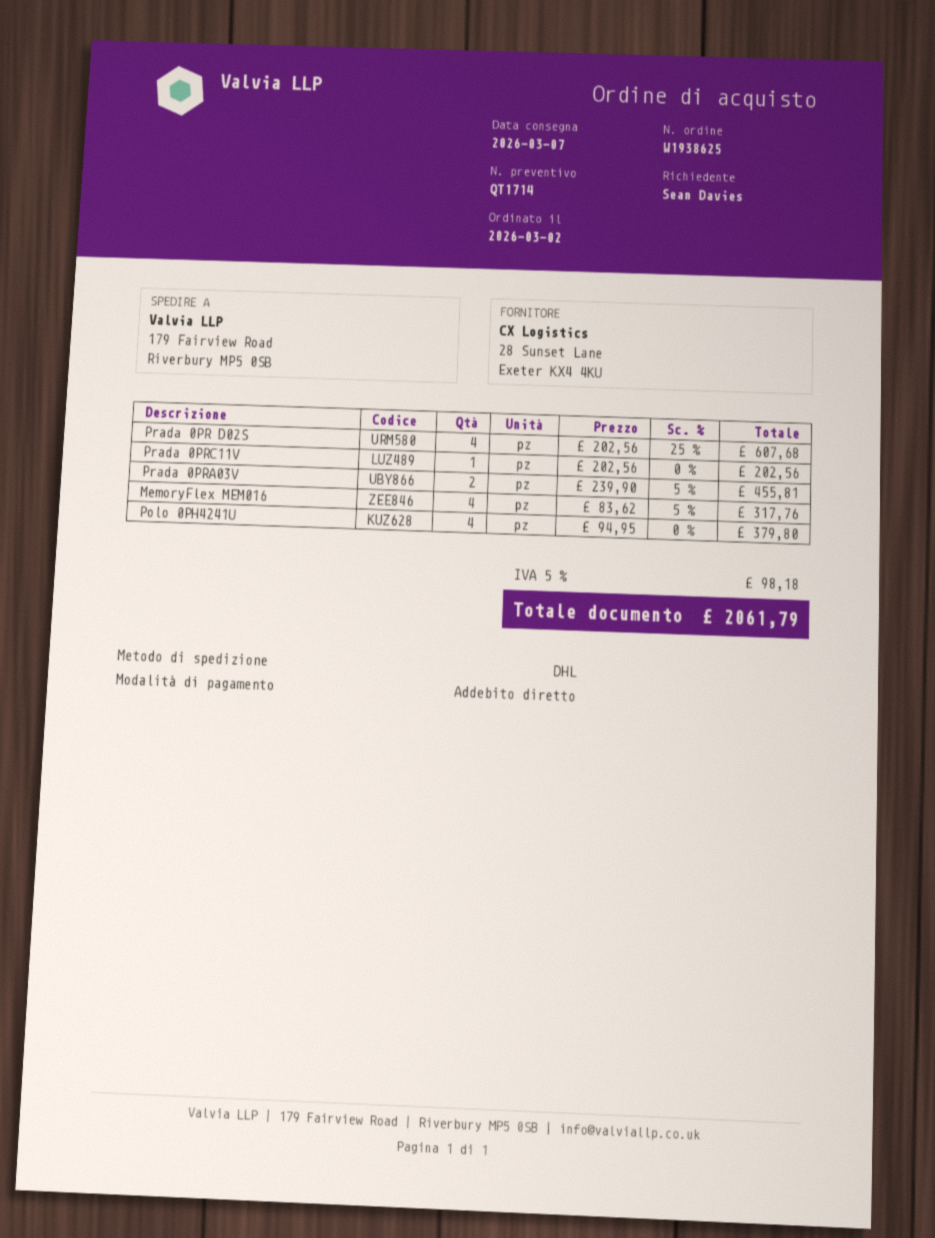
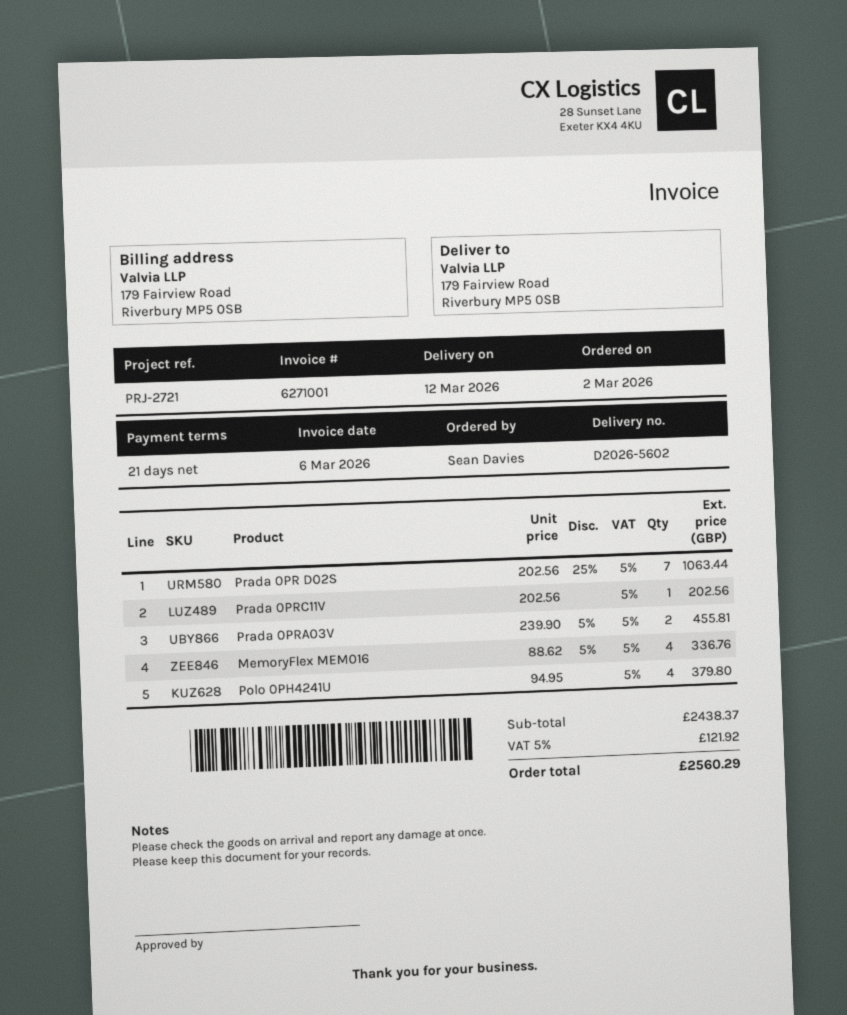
delivery date: 2026-03-07 -> 2026-03-12
Prada 0PR D02S: 4 x 202.56 - 25% = 607.68 -> 7 x 202.56 - 25% = 1063.44
MemoryFlex MEM016: 4 x 83.62 - 5% = 317.76 -> 4 x 88.62 - 5% = 336.76
tax: 5% = 98.18 -> 5% = 121.92
total: 2061.79 -> 2560.29

